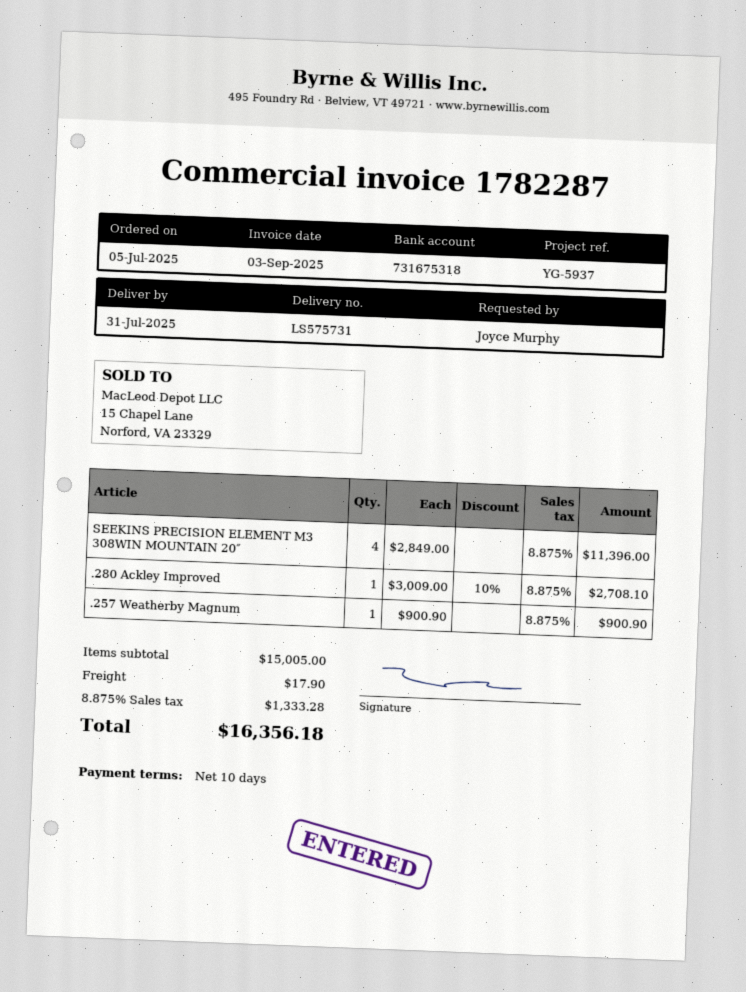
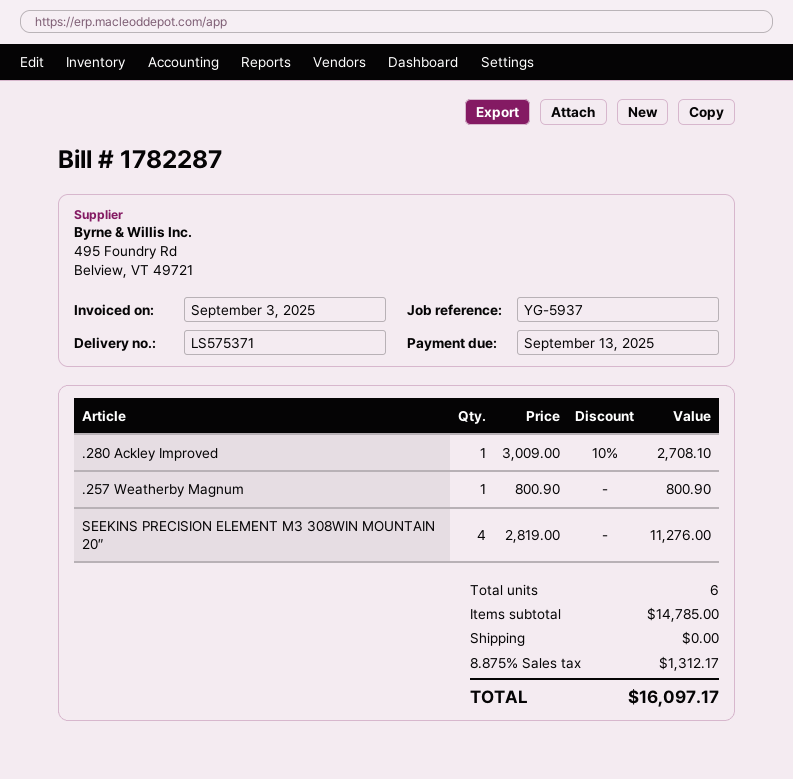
delivery note number: LS575731 -> LS575371
SEEKINS PRECISION ELEMENT M3 308WIN MOUNTAIN 20″: 4 x 2849.00 = 11396.00 -> 4 x 2819.00 = 11276.00
.257 Weatherby Magnum: 1 x 900.90 = 900.90 -> 1 x 800.90 = 800.90
subtotal: 15005.00 -> 14785.00
shipping: 17.90 -> 0.00
tax: 8.875% = 1333.28 -> 8.875% = 1312.17
total: 16356.18 -> 16097.17

